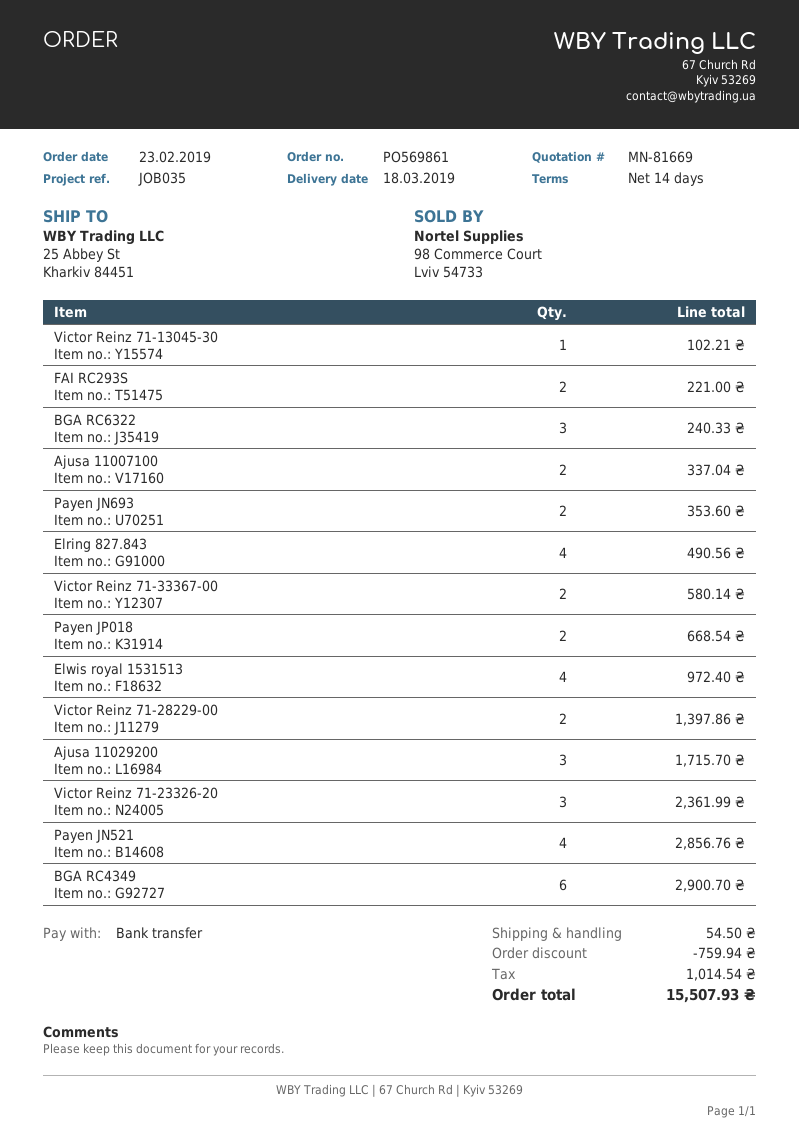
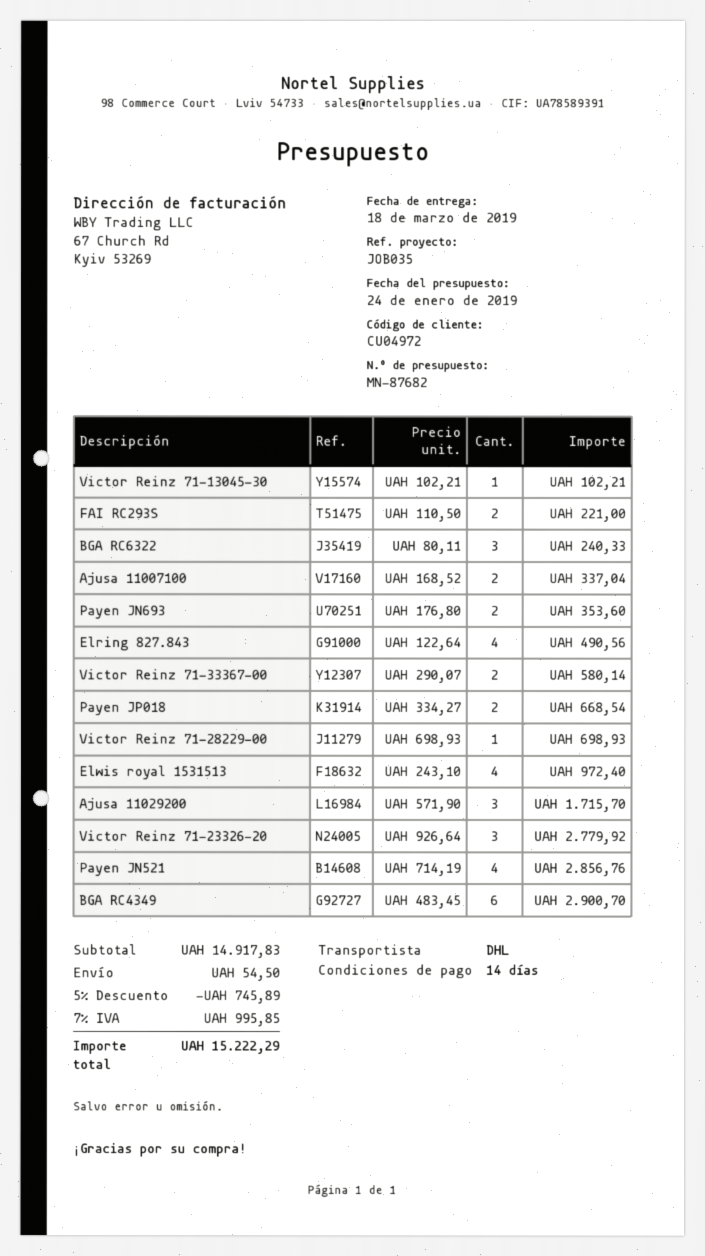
quote number: MN-81669 -> MN-87682
Victor Reinz 71-28229-00: 2 for 1397.86 -> 1 for 698.93
Victor Reinz 71-23326-20: 3 for 2361.99 -> 3 for 2779.92
discount: 759.94 -> 745.89
tax: 1014.54 -> 995.85
total: 15507.93 -> 15222.29

